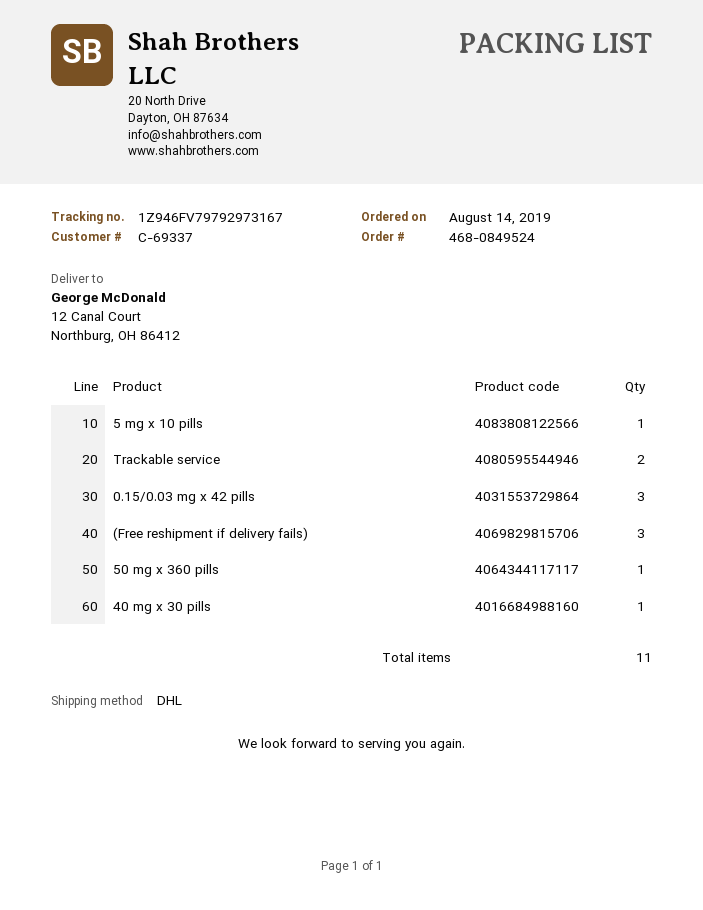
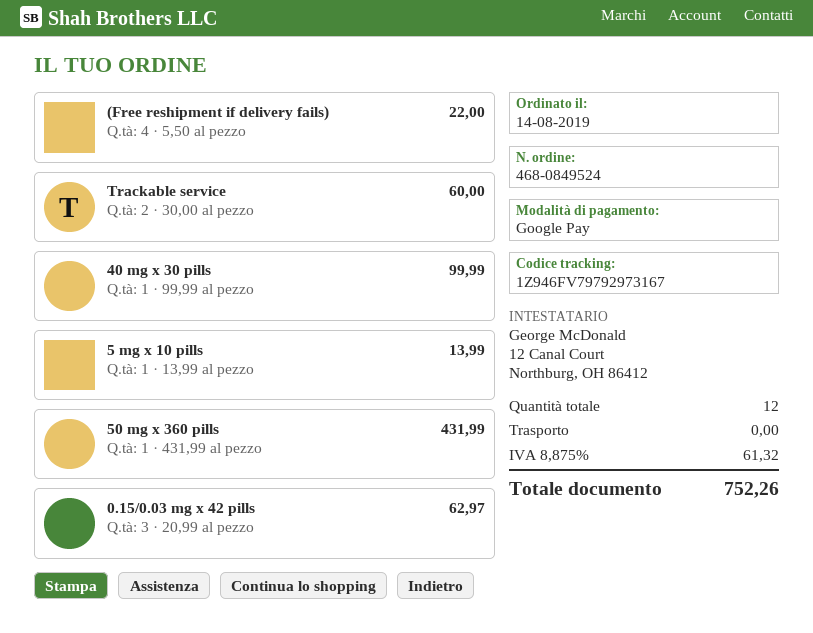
(Free reshipment if delivery fails): 3 -> 4
total quantity: 11 -> 12

